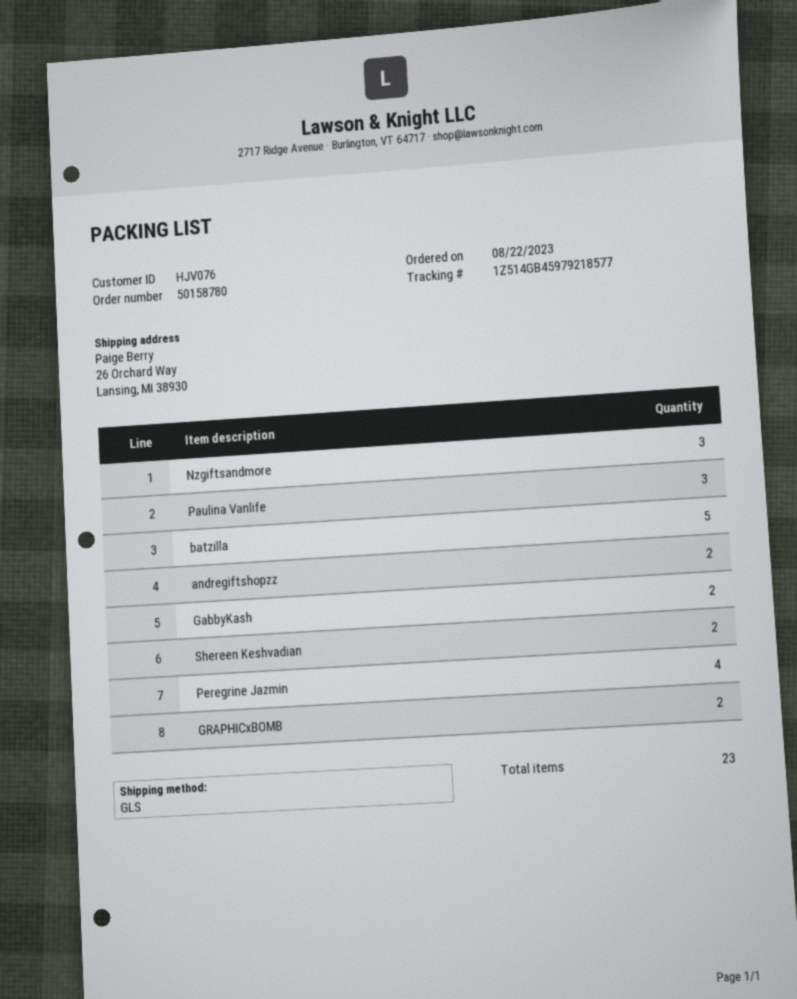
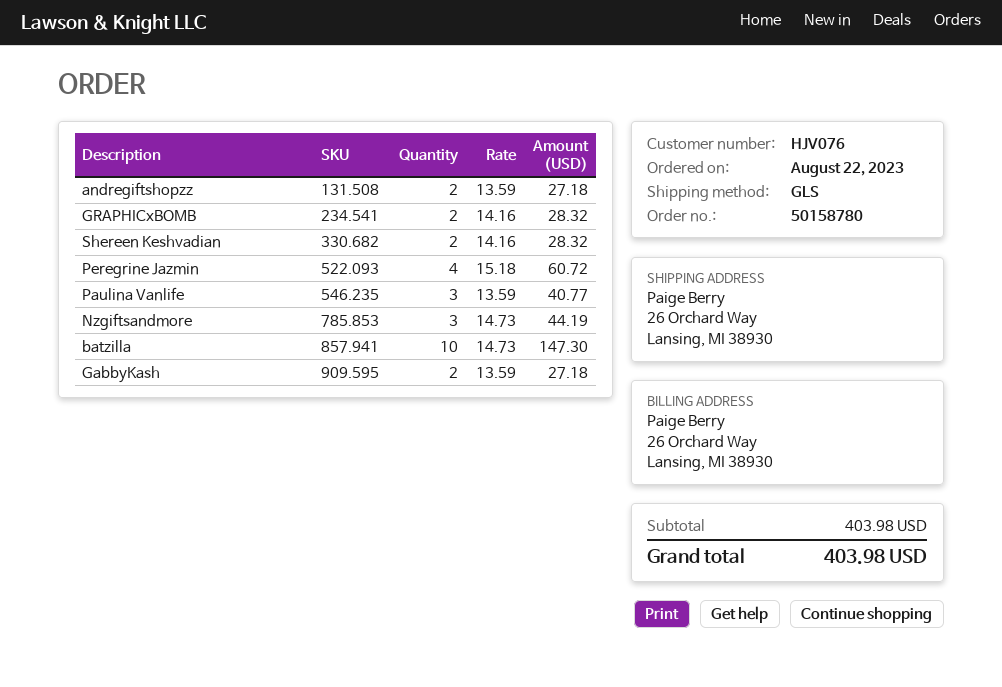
batzilla: 5 -> 10

